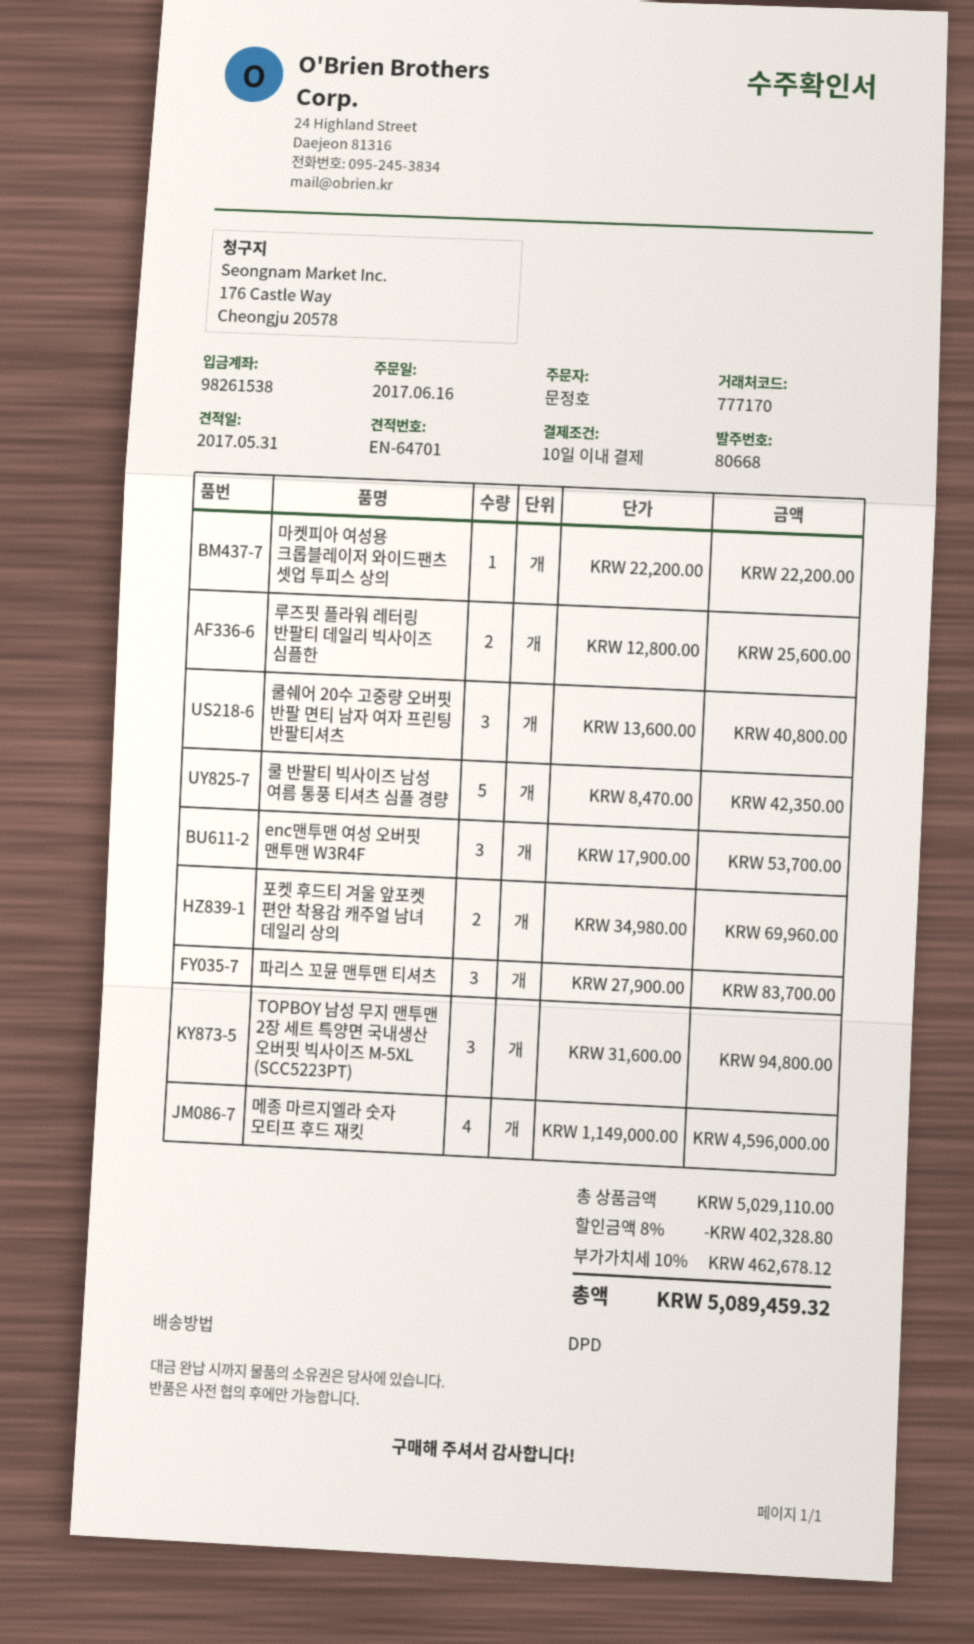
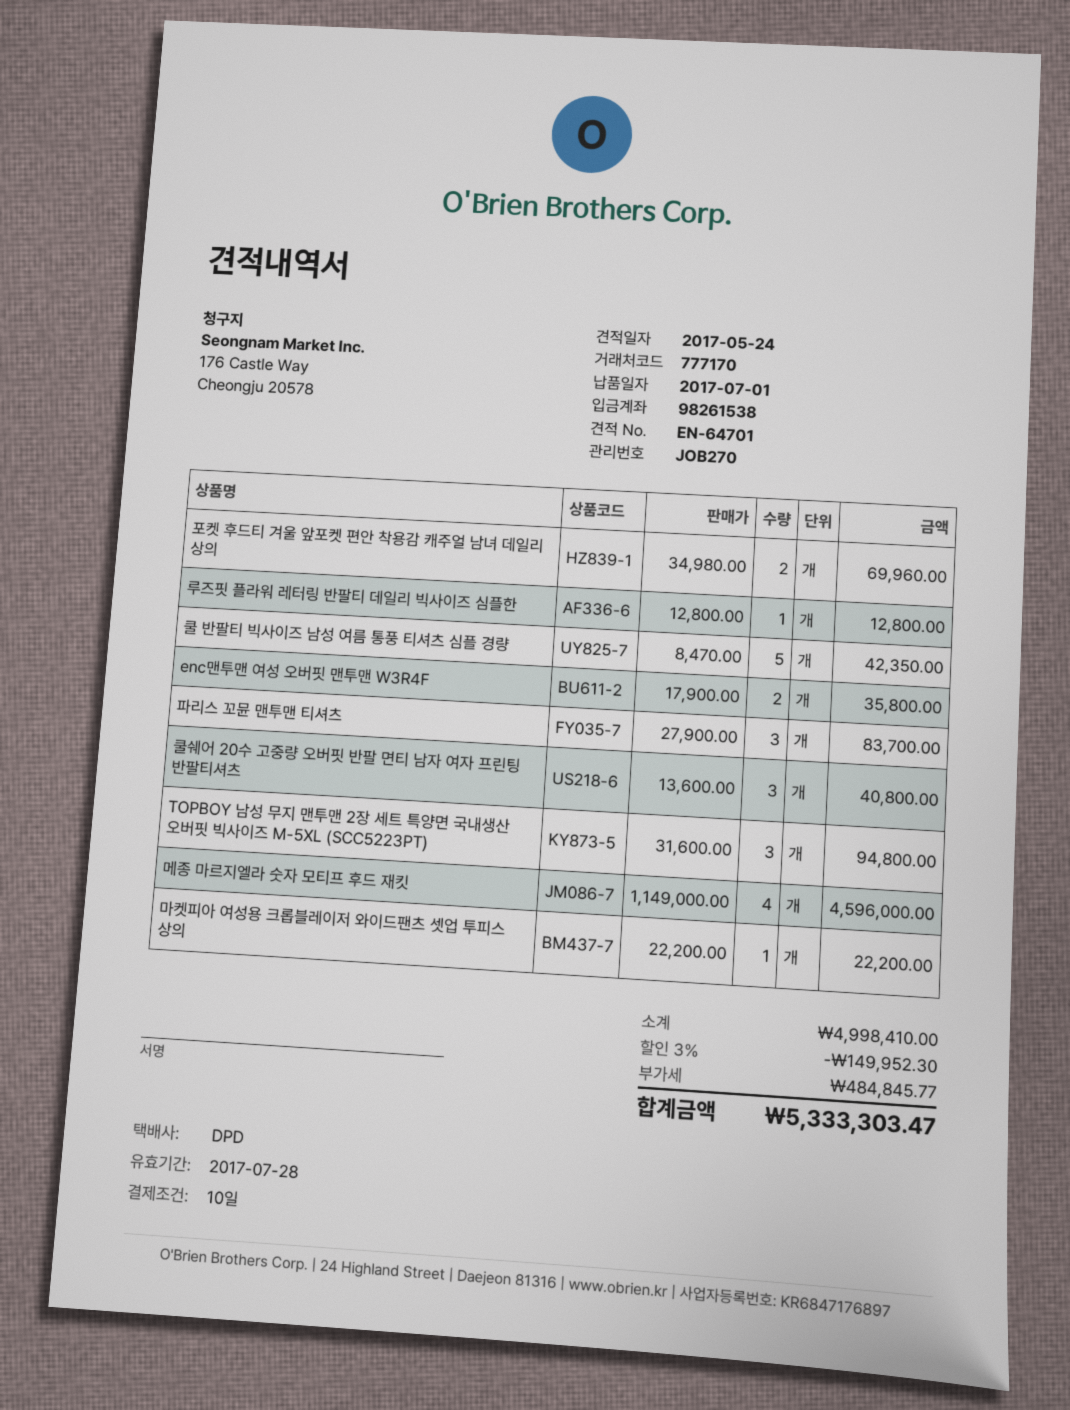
quote date: 2017-05-31 -> 2017-05-24
루즈핏 플라워 레터링 반팔티 데일리 빅사이즈 심플한: 2 x 12800.00 = 25600.00 -> 1 x 12800.00 = 12800.00
enc맨투맨 여성 오버핏 맨투맨 W3R4F: 3 x 17900.00 = 53700.00 -> 2 x 17900.00 = 35800.00
subtotal: 5029110.00 -> 4998410.00
discount: 8% = 402328.80 -> 3% = 149952.30
tax: 462678.12 -> 484845.77
total: 5089459.32 -> 5333303.47

